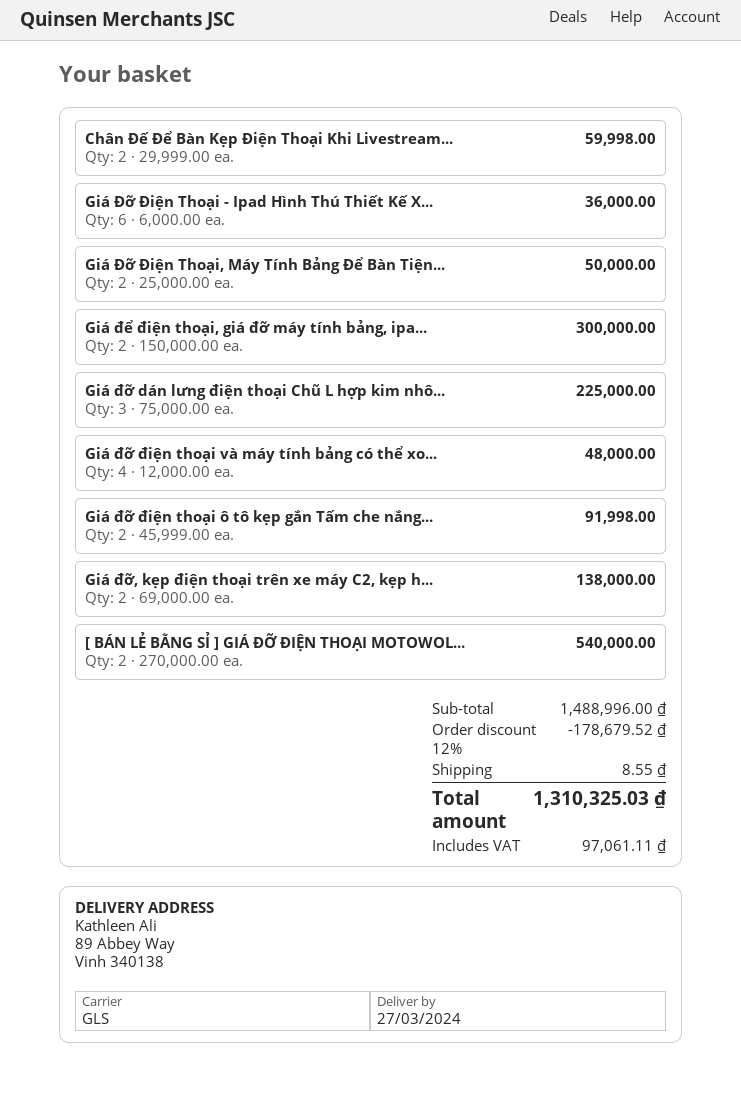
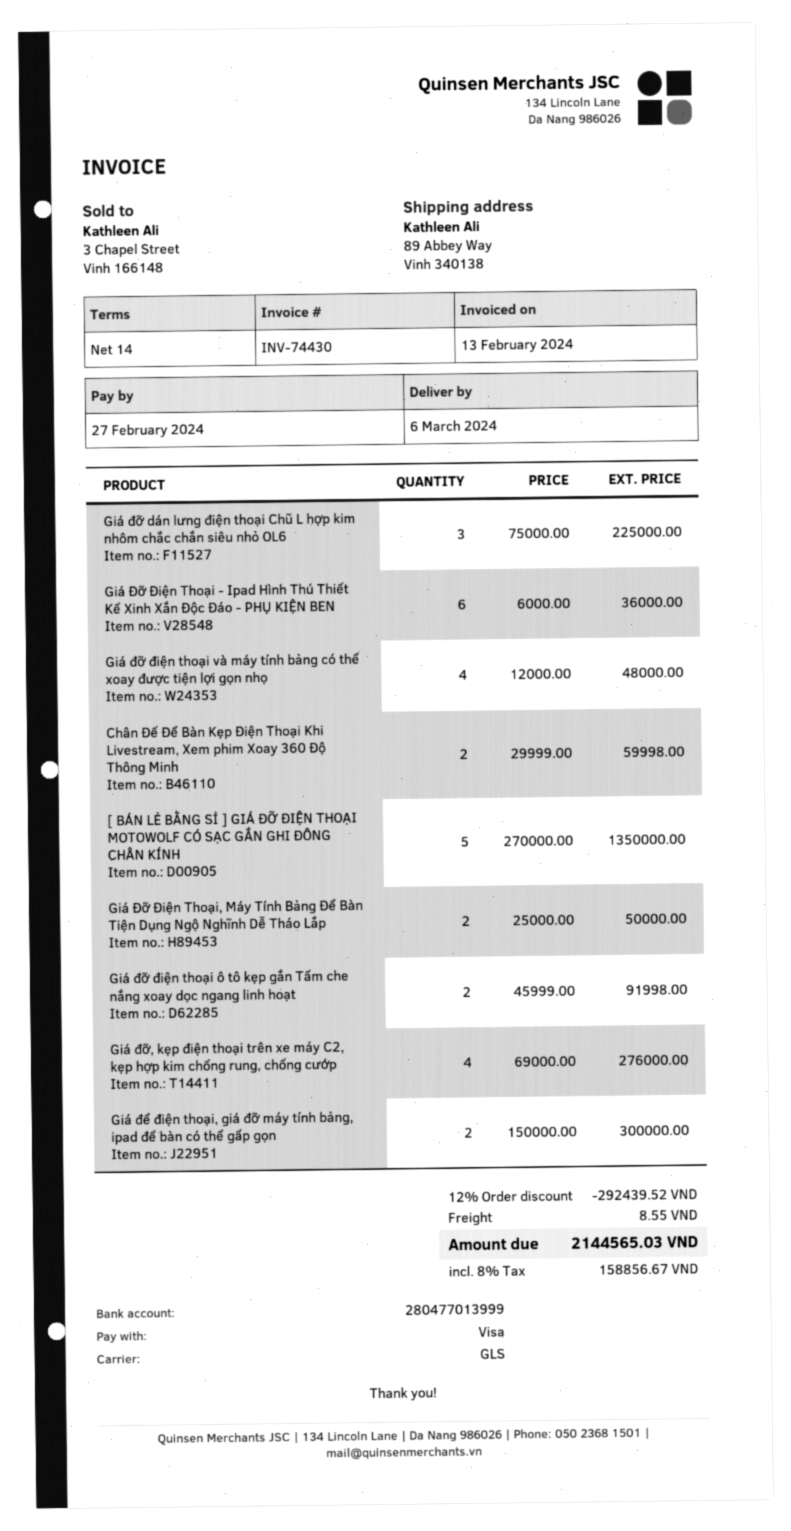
delivery date: 2024-03-27 -> 2024-03-06
Giá đỡ, kẹp điện thoại trên xe máy C2, kẹp h...: 2 x 69000.00 = 138000.00 -> 4 x 69000.00 = 276000.00
[ BÁN LẺ BẰNG SỈ ] GIÁ ĐỠ ĐIỆN THOẠI MOTOWOL...: 2 x 270000.00 = 540000.00 -> 5 x 270000.00 = 1350000.00
discount: 12% = 178679.52 -> 12% = 292439.52
tax: 97061.11 -> 158856.67
total: 1310325.03 -> 2144565.03

